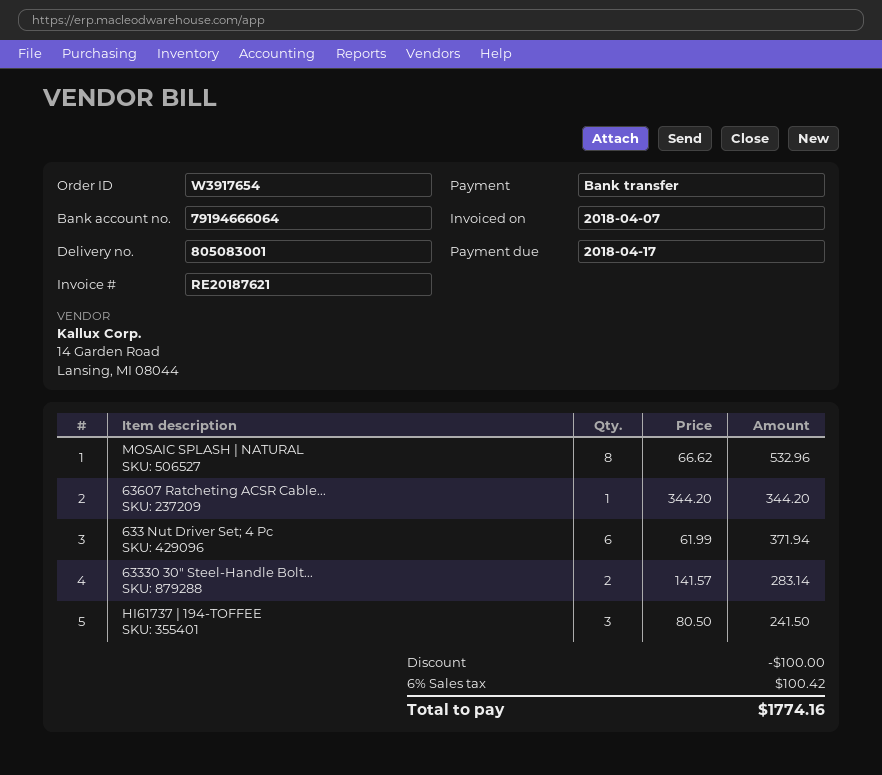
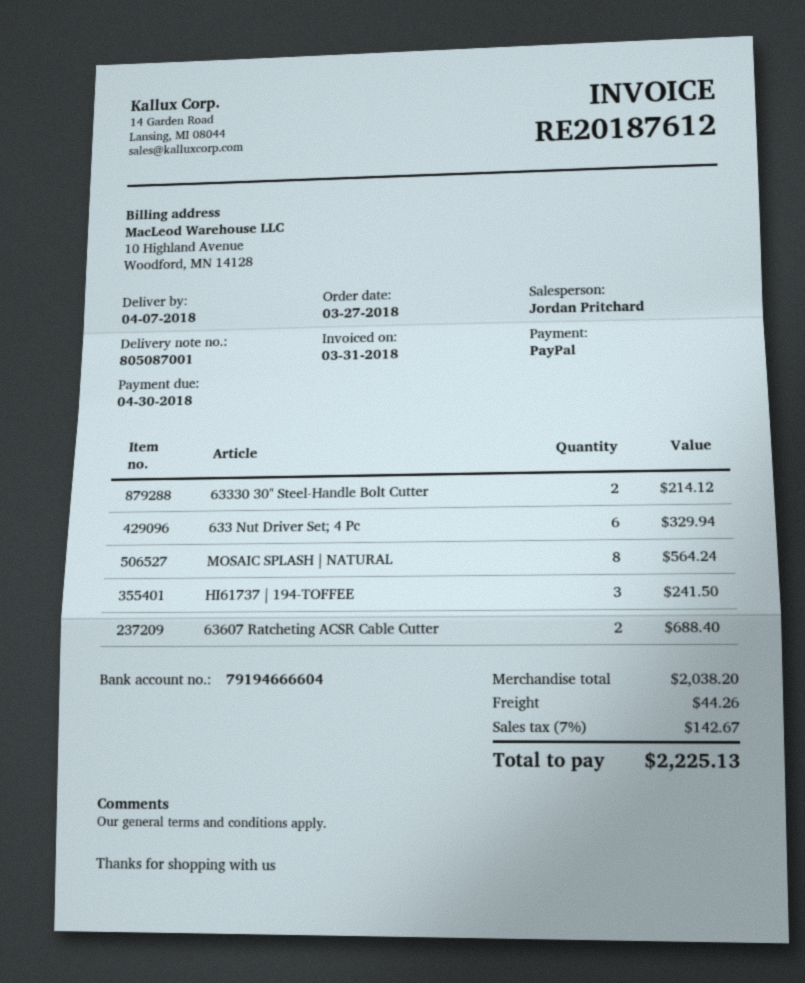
delivery note number: 805083001 -> 805087001
invoice number: RE20187621 -> RE20187612
invoice date: 2018-04-07 -> 2018-03-31
due date: 2018-04-17 -> 2018-04-30
payment method: bank transfer -> PayPal
bank account: 79194666064 -> 79194666604
MOSAIC SPLASH | NATURAL: 8 for 532.96 -> 8 for 564.24
63607 Ratcheting ACSR Cable...: 1 for 344.20 -> 2 for 688.40
633 Nut Driver Set; 4 Pc: 6 for 371.94 -> 6 for 329.94
63330 30" Steel-Handle Bolt...: 2 for 283.14 -> 2 for 214.12
discount: 100.00 -> none
shipping: none -> 44.26
tax: 6% = 100.42 -> 7% = 142.67
total: 1774.16 -> 2225.13

